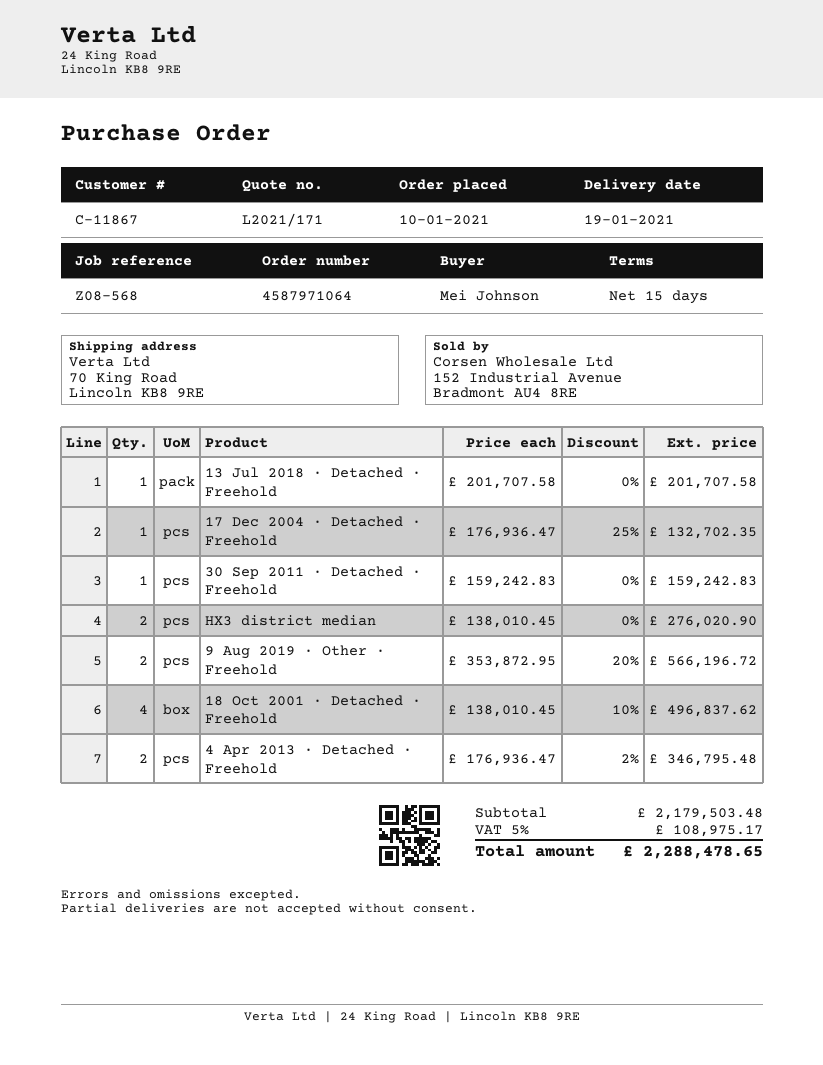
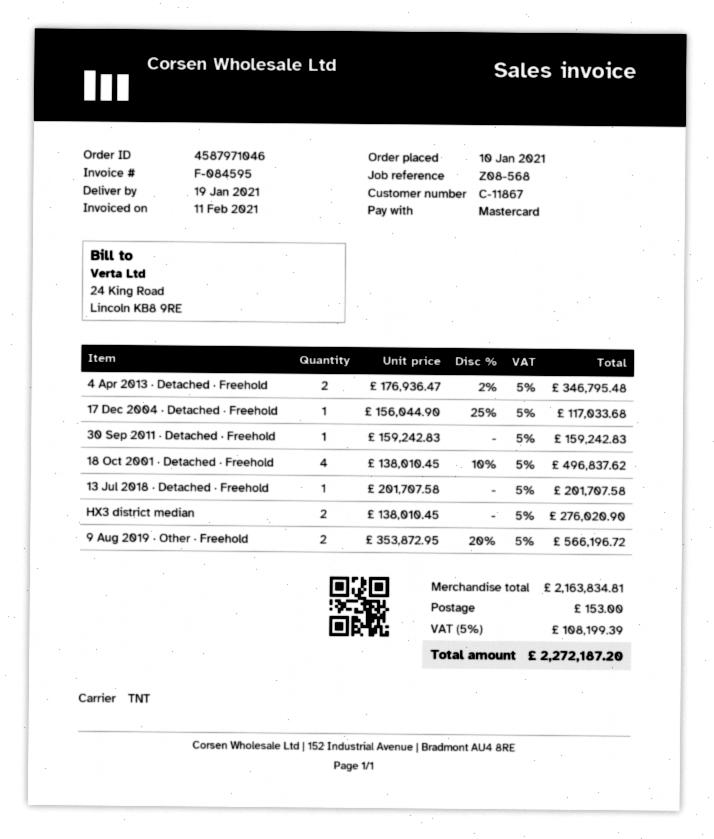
order number: 4587971064 -> 4587971046
17 Dec 2004 · Detached · Freehold: 1 x 176936.47 - 25% = 132702.35 -> 1 x 156044.90 - 25% = 117033.68
subtotal: 2179503.48 -> 2163834.81
shipping: none -> 153.00
tax: 5% = 108975.17 -> 5% = 108199.39
total: 2288478.65 -> 2272187.20

